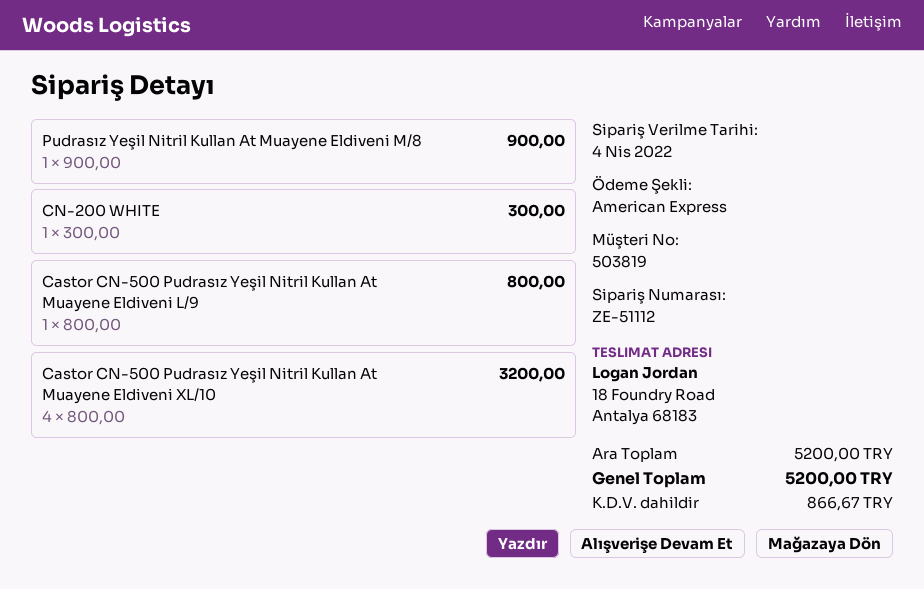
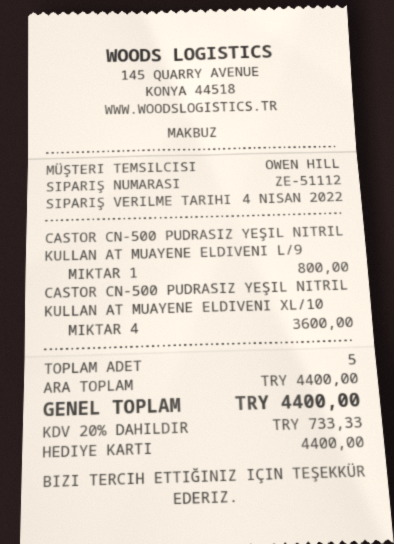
payment method: American Express -> gift card
Pudrasız Yeşil Nitril Kullan At Muayene Eldiveni M/8: 1 for 900.00 -> none
CN-200 WHITE: 1 for 300.00 -> none
Castor CN-500 Pudrasız Yeşil Nitril Kullan At Muayene Eldiveni XL/10: 4 for 3200.00 -> 4 for 3600.00
subtotal: 5200.00 -> 4400.00
tax: 866.67 -> 733.33
total: 5200.00 -> 4400.00

